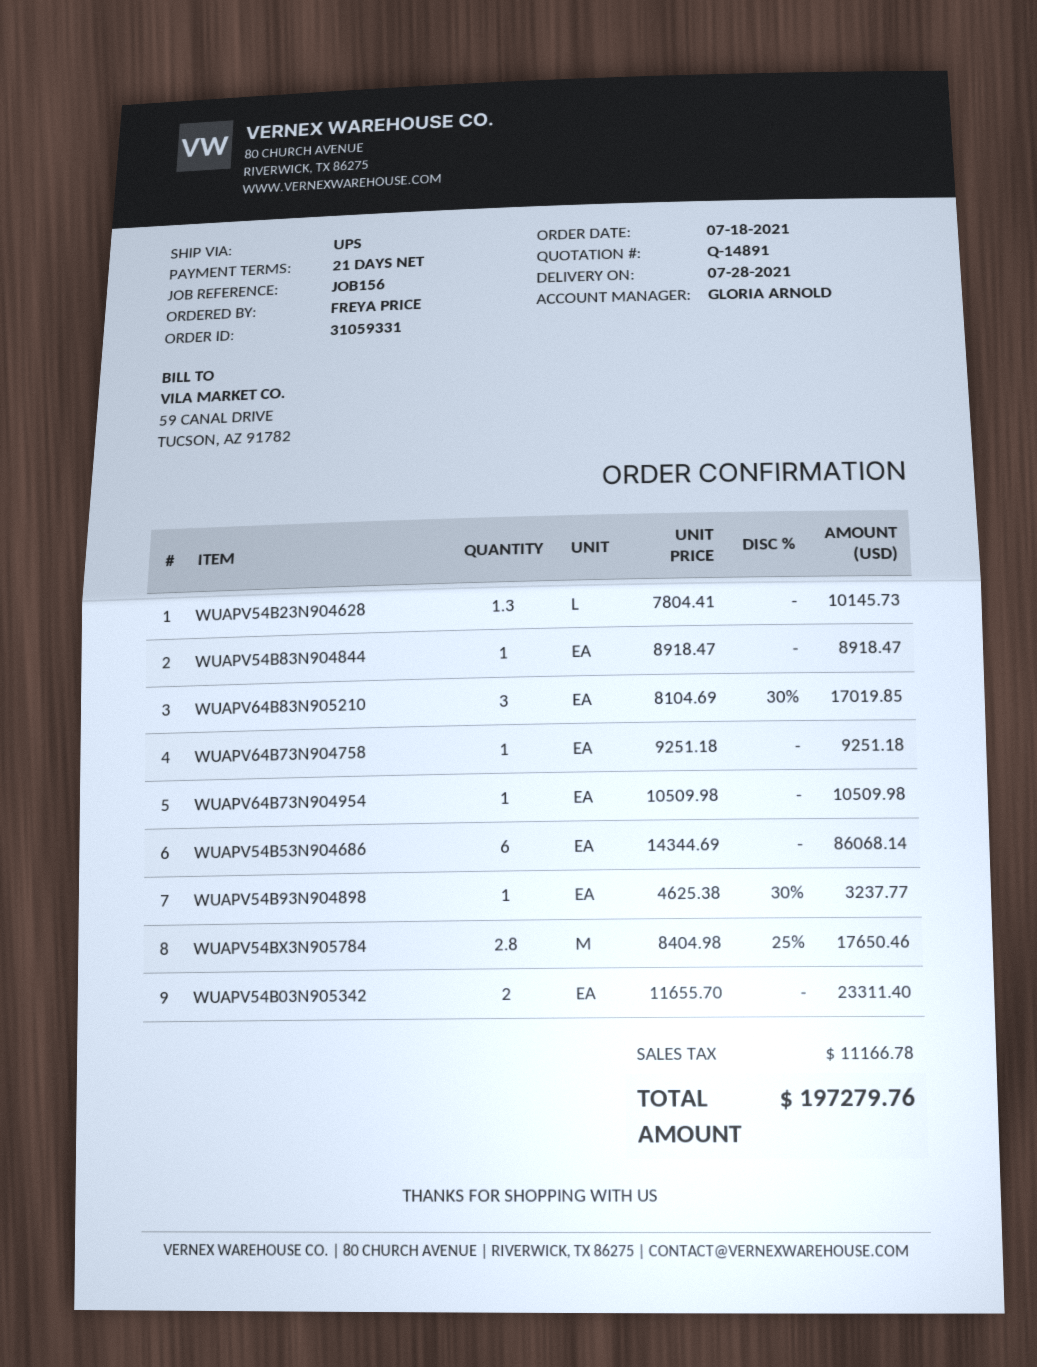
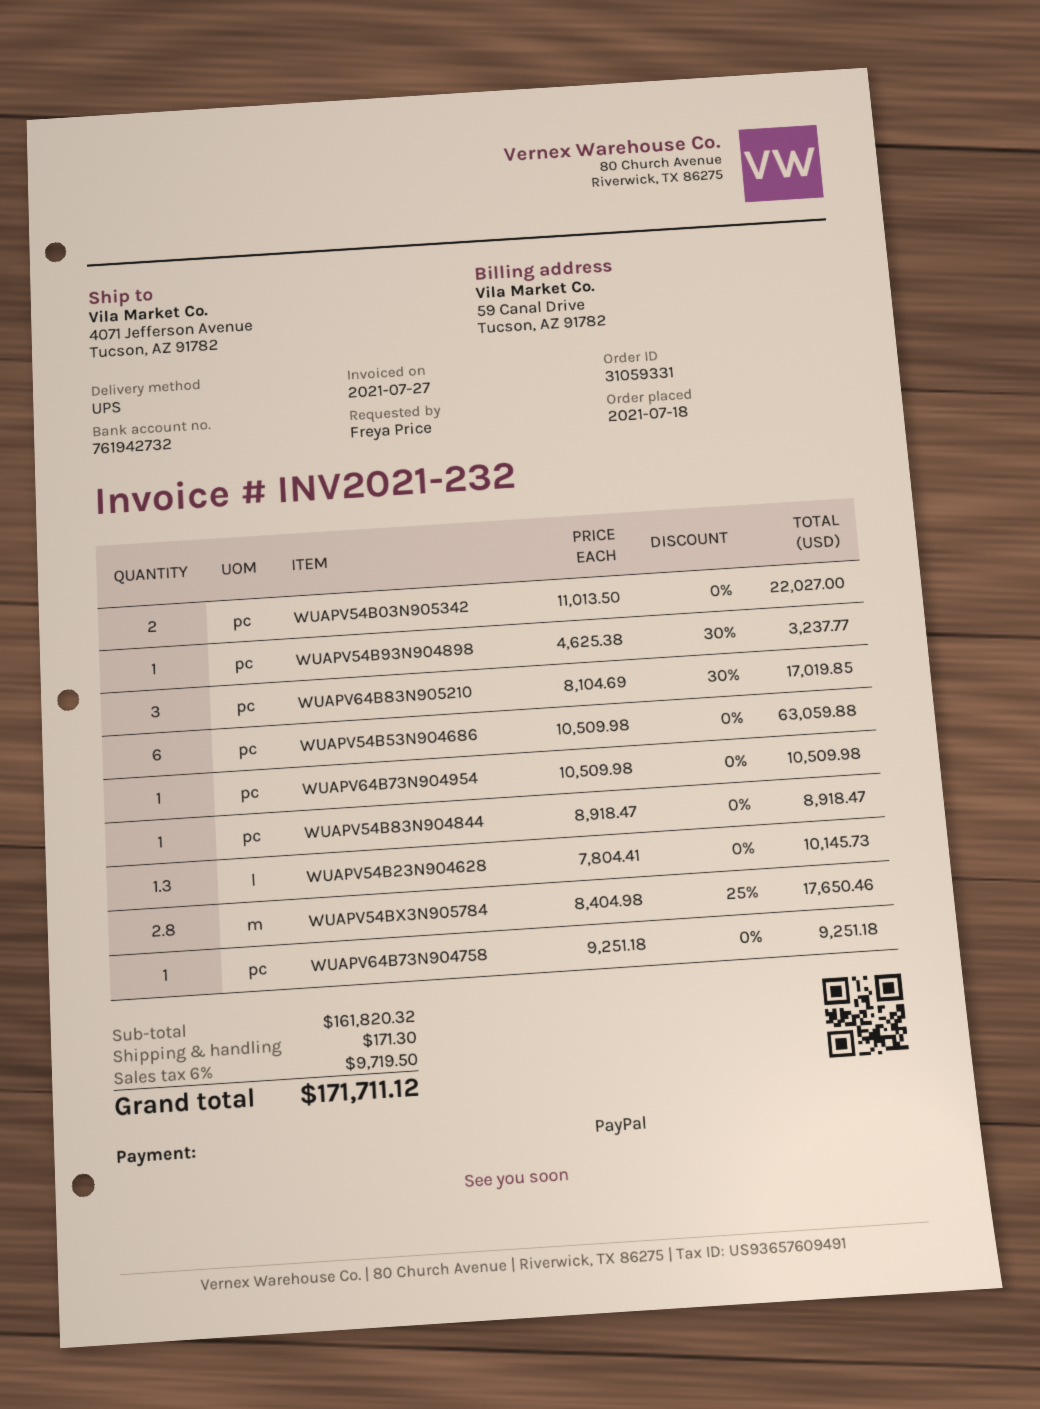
WUAPV54B53N904686: 6 x 14344.69 = 86068.14 -> 6 x 10509.98 = 63059.88
WUAPV54B03N905342: 2 x 11655.70 = 23311.40 -> 2 x 11013.50 = 22027.00
shipping: none -> 171.30
tax: 11166.78 -> 9719.50
total: 197279.76 -> 171711.12

